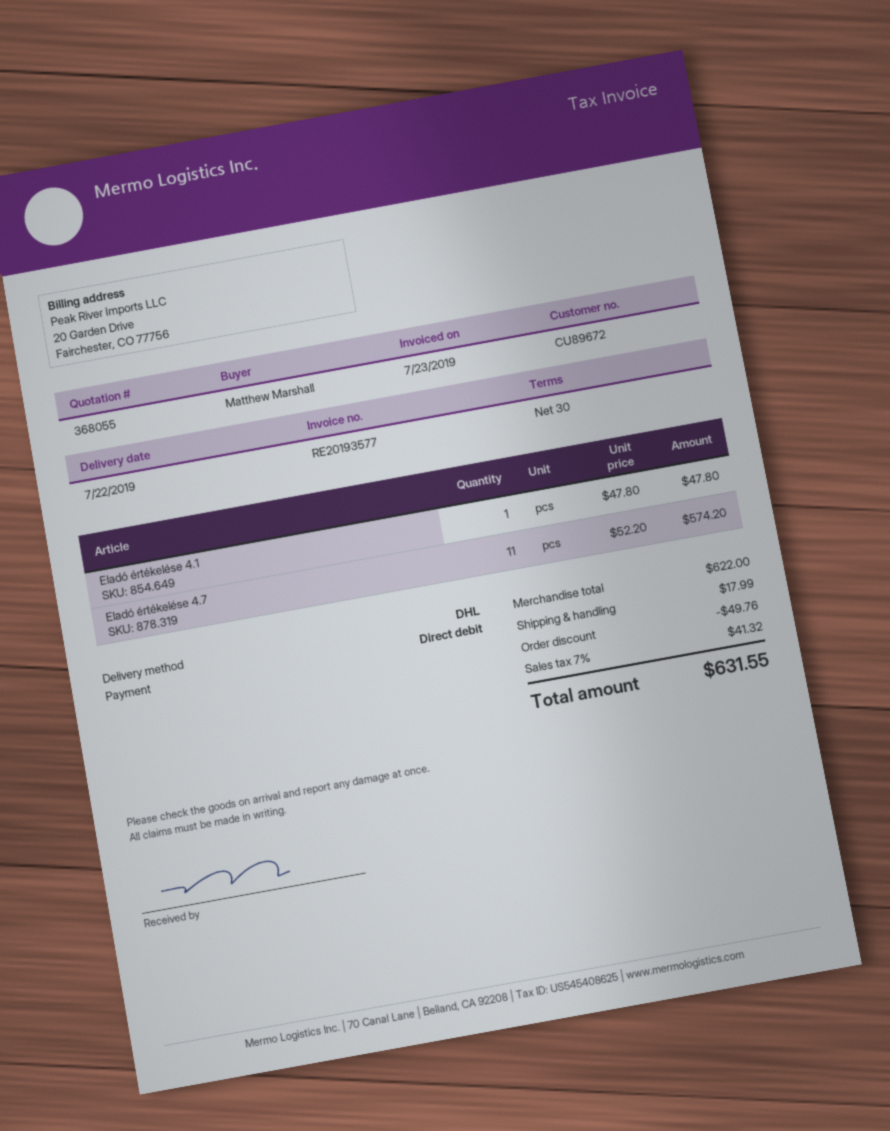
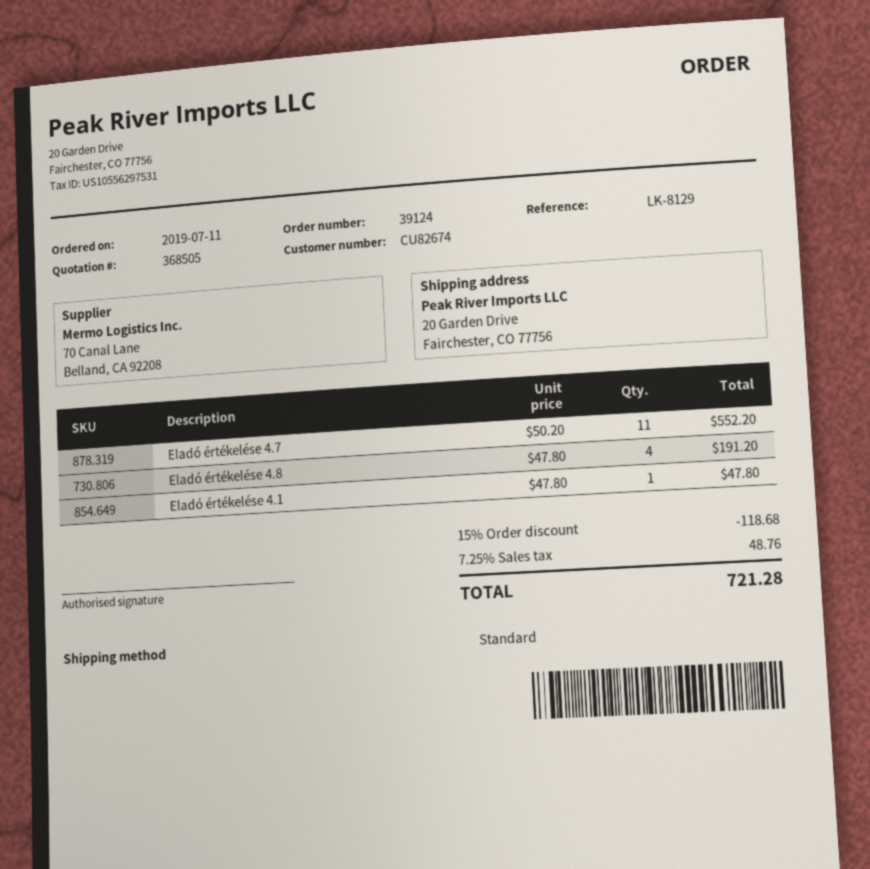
quote number: 368055 -> 368505
customer number: CU89672 -> CU82674
shipping method: DHL -> standard
Eladó értékelése 4.7: 11 x 52.20 = 574.20 -> 11 x 50.20 = 552.20
Eladó értékelése 4.8: none -> 4 x 47.80 = 191.20
discount: 49.76 -> 118.68
shipping: 17.99 -> none
tax: 7% = 41.32 -> 7.25% = 48.76
total: 631.55 -> 721.28

